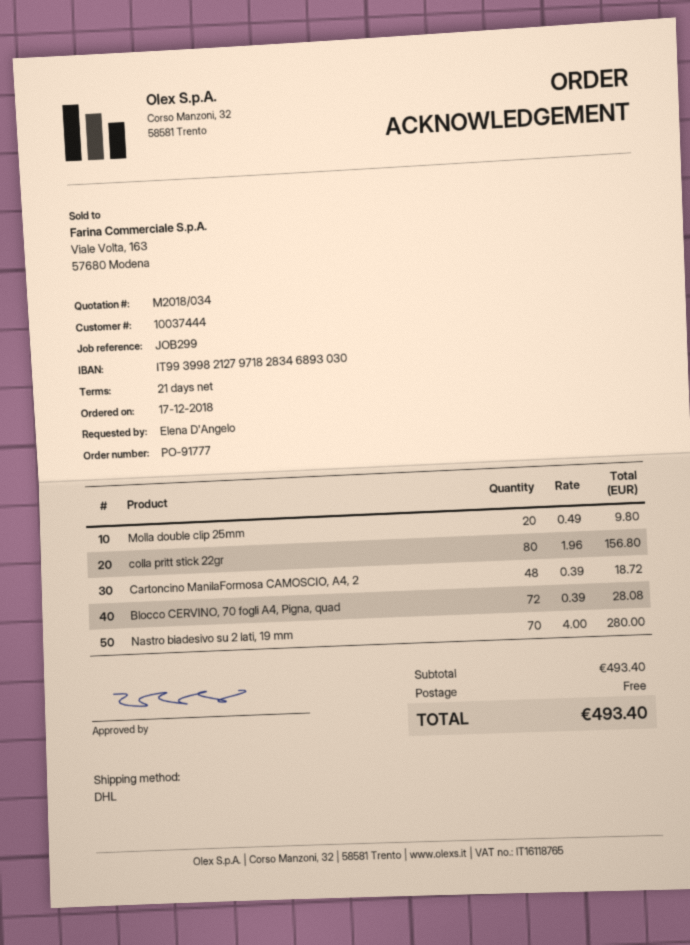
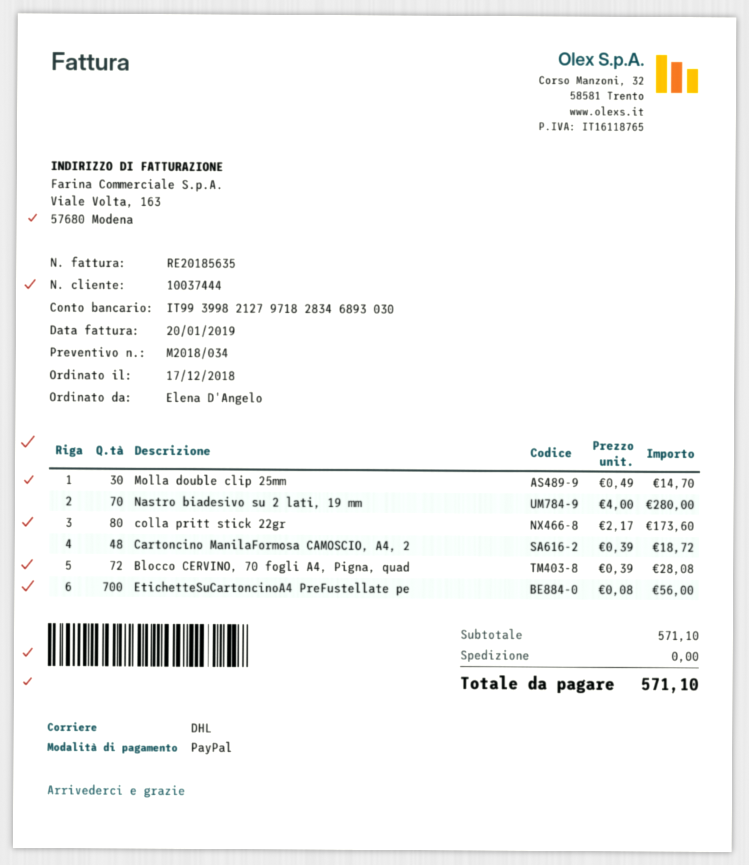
Molla double clip 25mm: 20 x 0.49 = 9.80 -> 30 x 0.49 = 14.70
colla pritt stick 22gr: 80 x 1.96 = 156.80 -> 80 x 2.17 = 173.60
EtichetteSuCartoncinoA4 PreFustellate pe: none -> 700 x 0.08 = 56.00
subtotal: 493.40 -> 571.10
total: 493.40 -> 571.10

